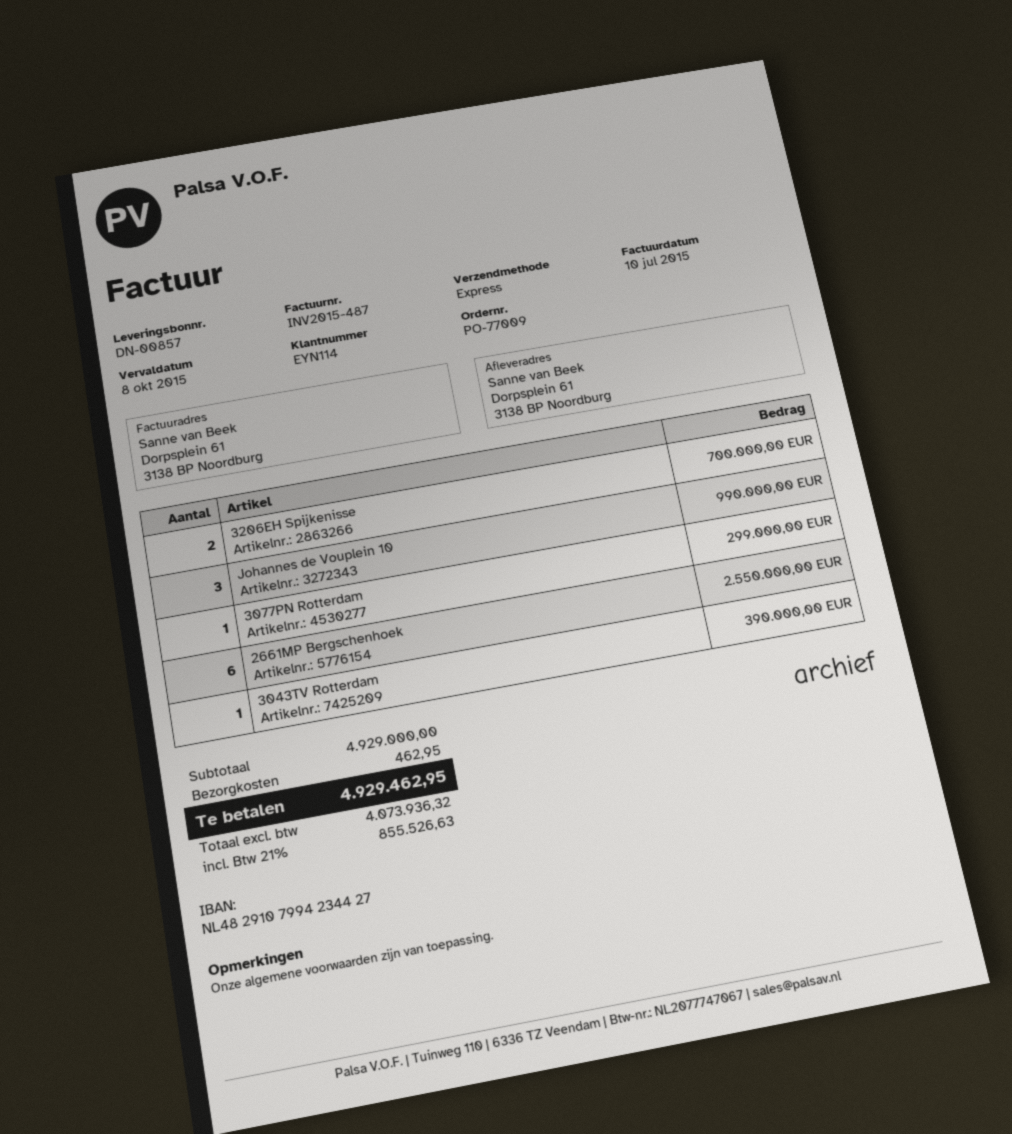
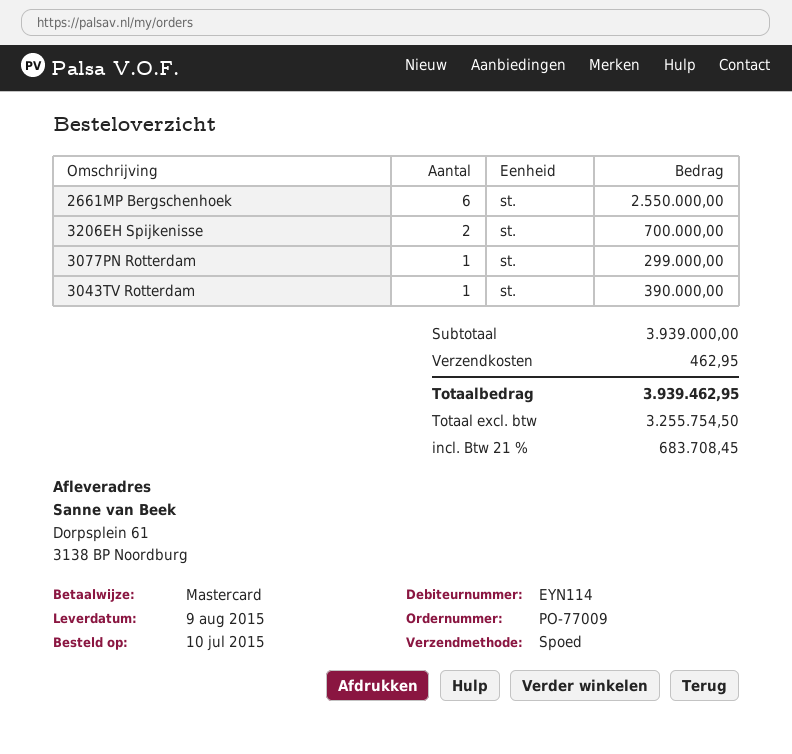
Johannes de Vouplein 10: 3 for 990000.00 -> none
subtotal: 4929000.00 -> 3939000.00
net: 4073936.32 -> 3255754.50
tax: 21% = 855526.63 -> 21% = 683708.45
total: 4929462.95 -> 3939462.95

